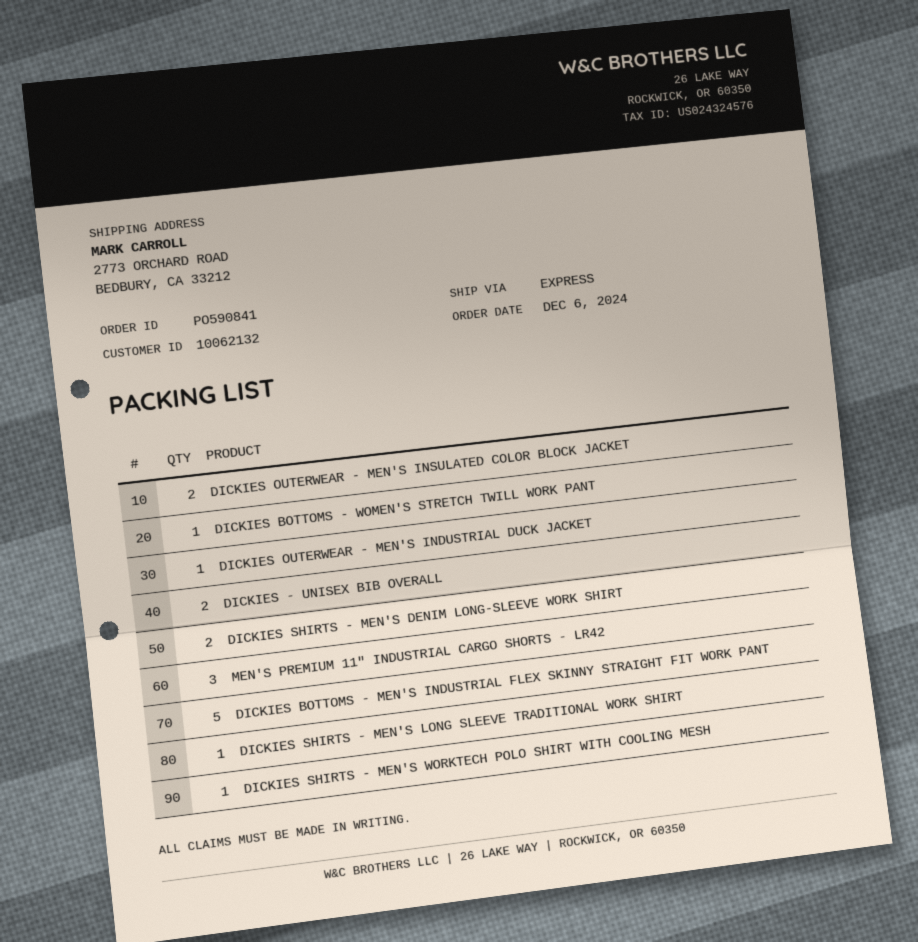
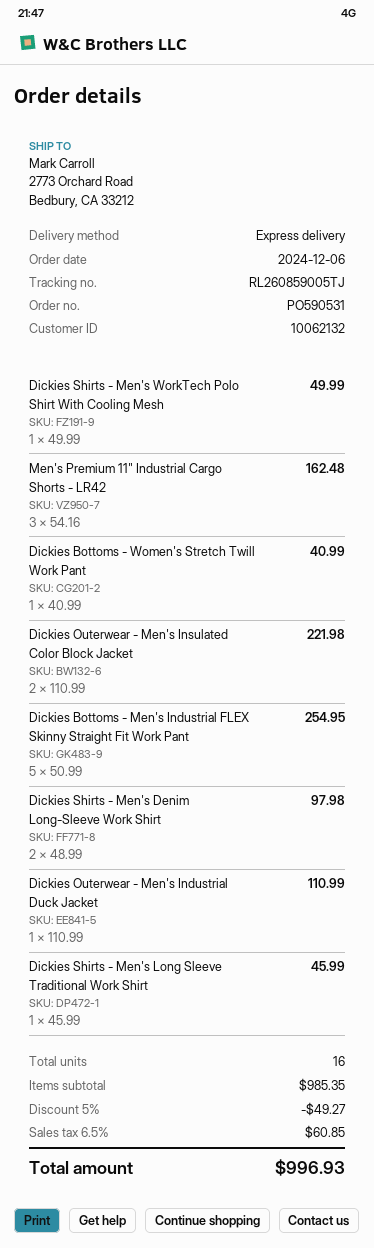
order number: PO590841 -> PO590531
DICKIES - UNISEX BIB OVERALL: 2 -> none

